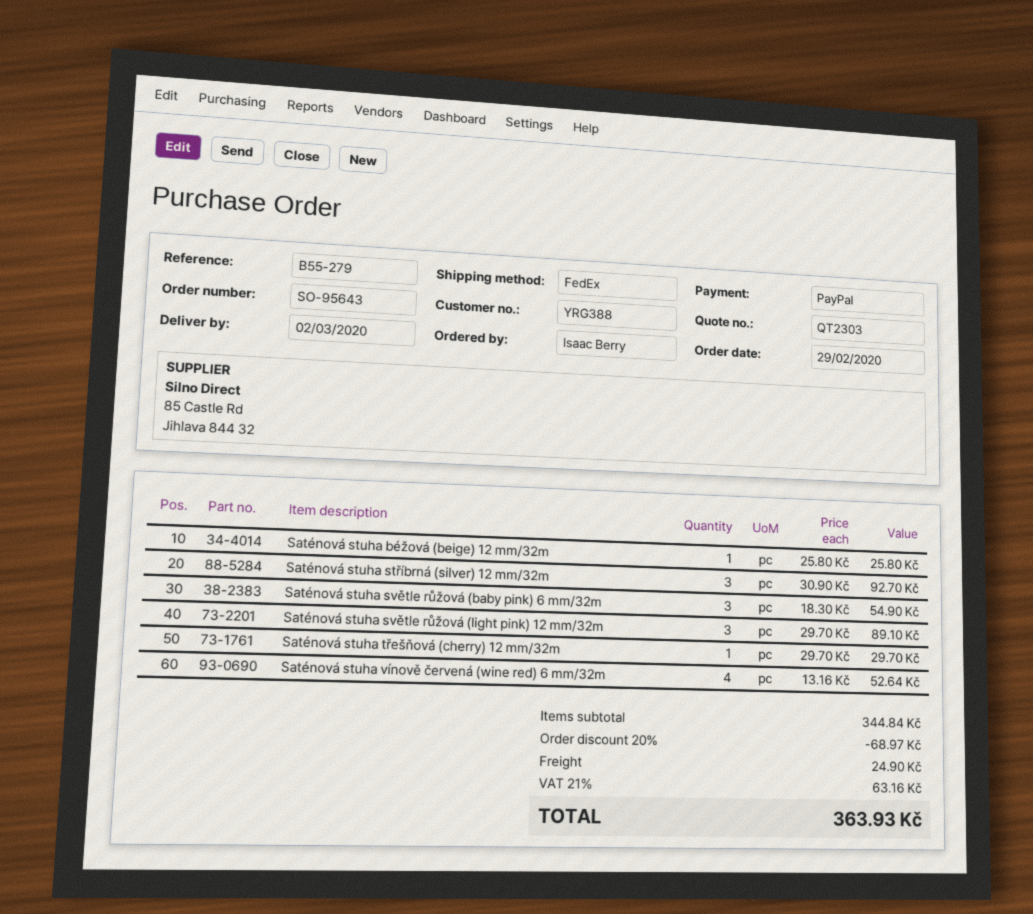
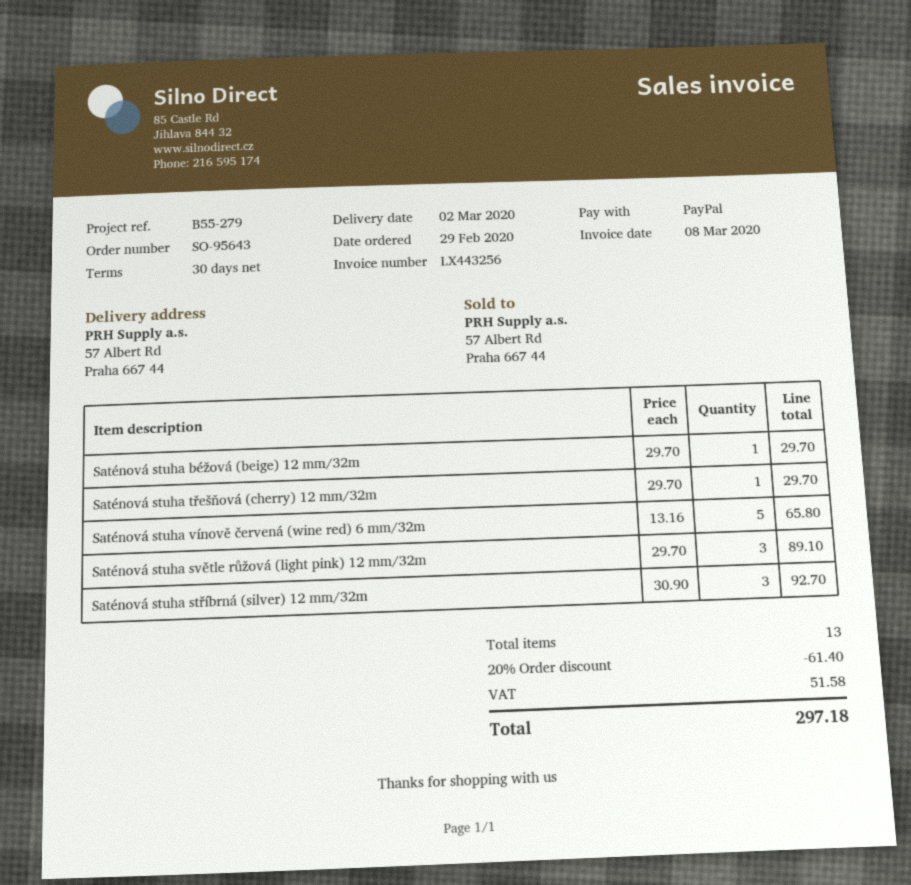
Saténová stuha béžová (beige) 12 mm/32m: 1 x 25.80 = 25.80 -> 1 x 29.70 = 29.70
Saténová stuha světle růžová (baby pink) 6 mm/32m: 3 x 18.30 = 54.90 -> none
Saténová stuha vínově červená (wine red) 6 mm/32m: 4 x 13.16 = 52.64 -> 5 x 13.16 = 65.80
discount: 20% = 68.97 -> 20% = 61.40
shipping: 24.90 -> none
tax: 63.16 -> 51.58
total: 363.93 -> 297.18

